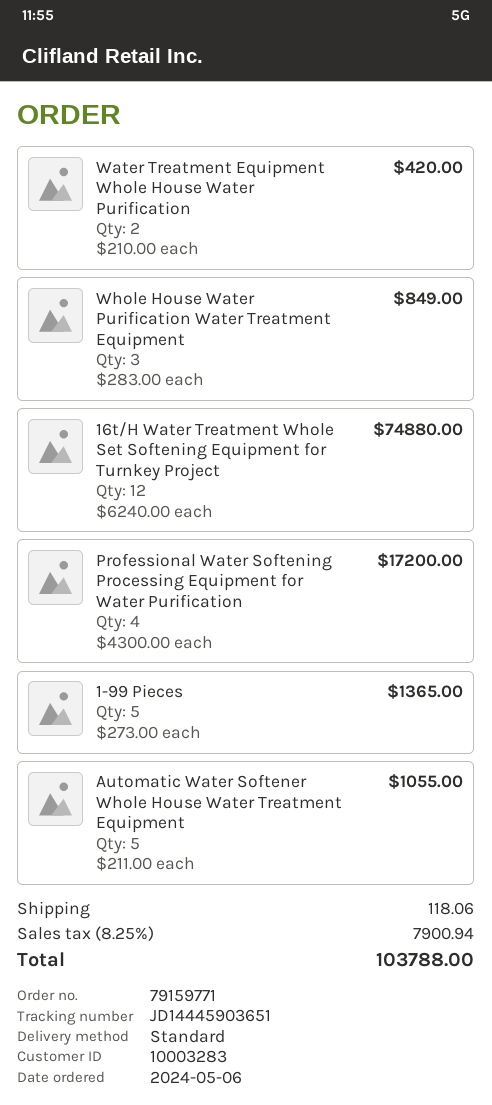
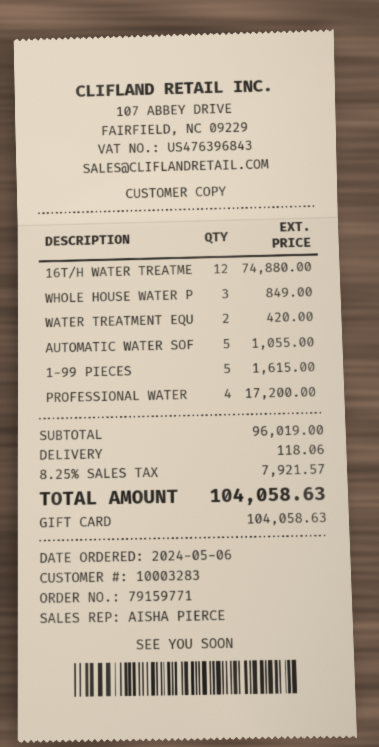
1-99 Pieces: 5 for 1365.00 -> 5 for 1615.00
tax: 8.25% = 7900.94 -> 8.25% = 7921.57
total: 103788.00 -> 104058.63

